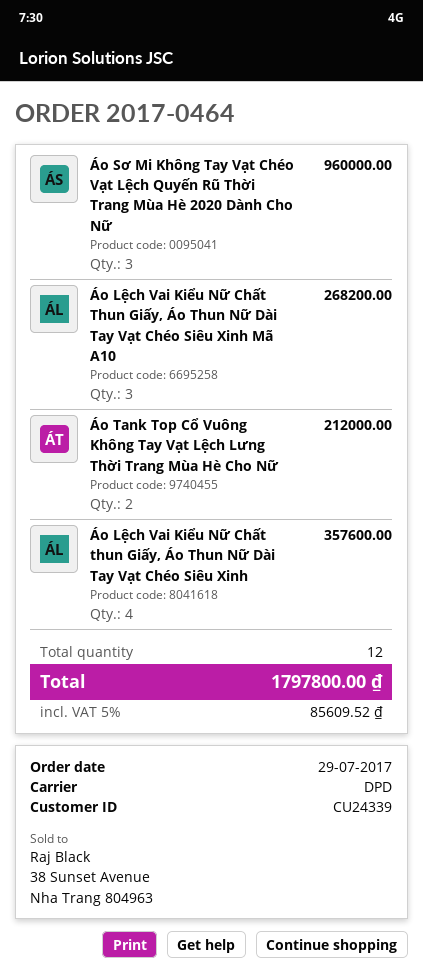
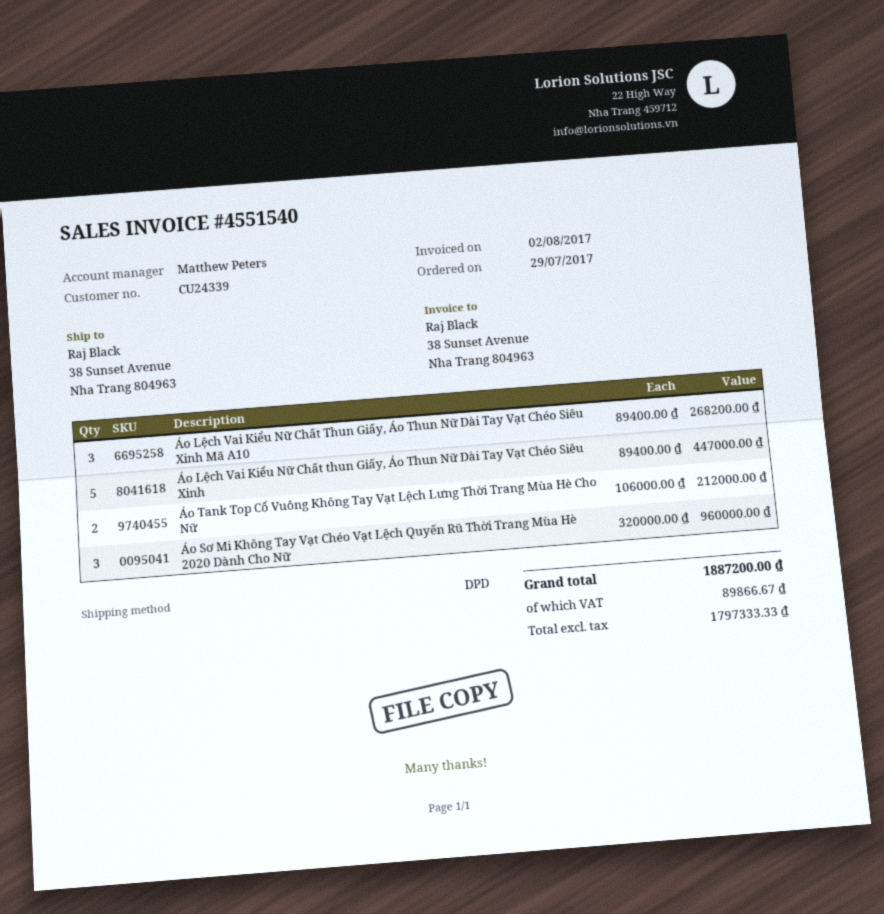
Áo Lệch Vai Kiểu Nữ Chất thun Giấy, Áo Thun Nữ Dài Tay Vạt Chéo Siêu Xinh: 4 for 357600.00 -> 5 for 447000.00
tax: 85609.52 -> 89866.67
total: 1797800.00 -> 1887200.00

